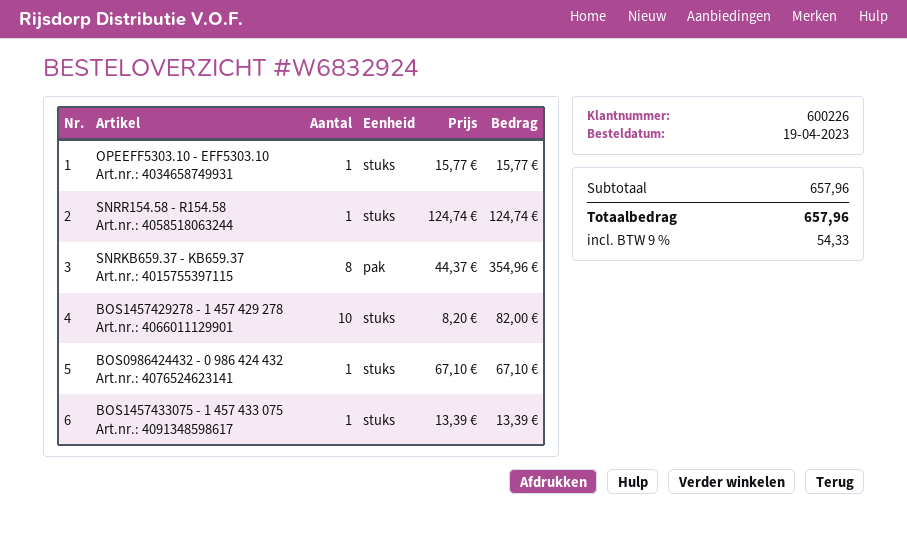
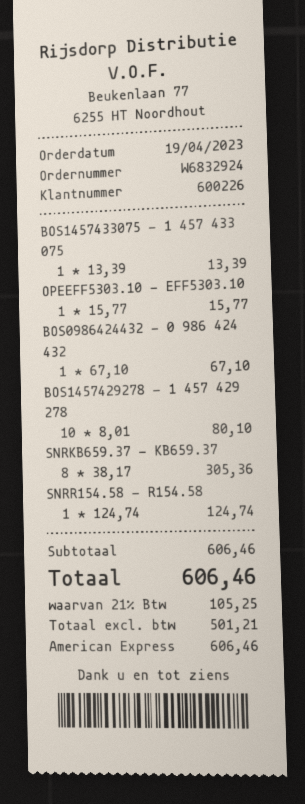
SNRKB659.37 - KB659.37: 8 x 44.37 = 354.96 -> 8 x 38.17 = 305.36
BOS1457429278 - 1 457 429 278: 10 x 8.20 = 82.00 -> 10 x 8.01 = 80.10
subtotal: 657.96 -> 606.46
tax: 9% = 54.33 -> 21% = 105.25
total: 657.96 -> 606.46

